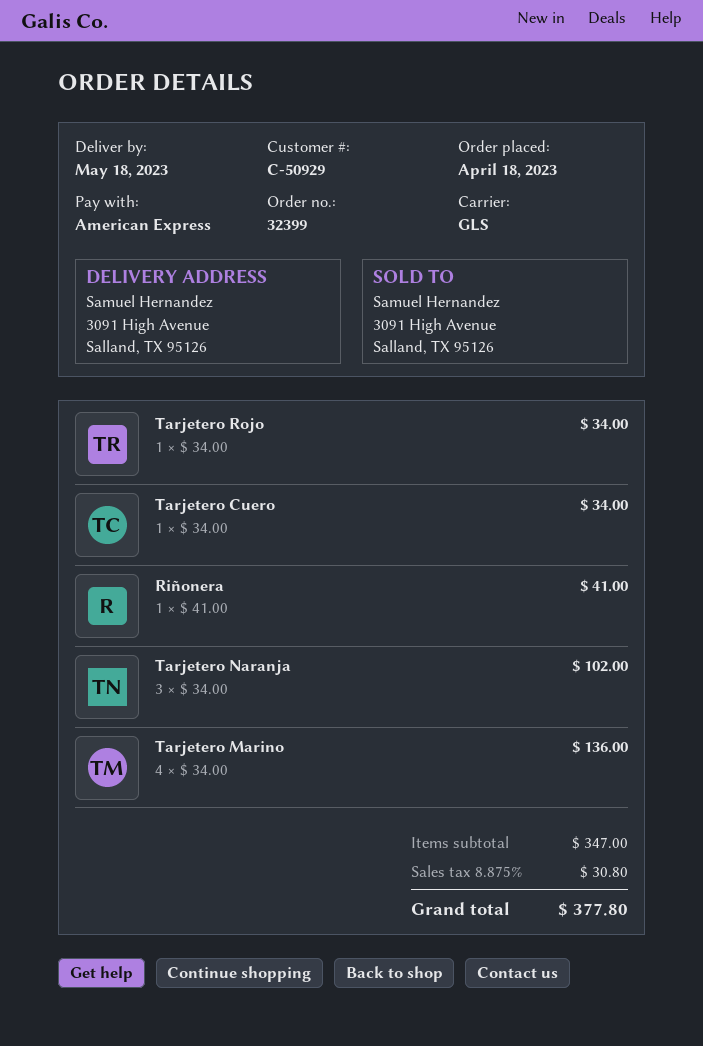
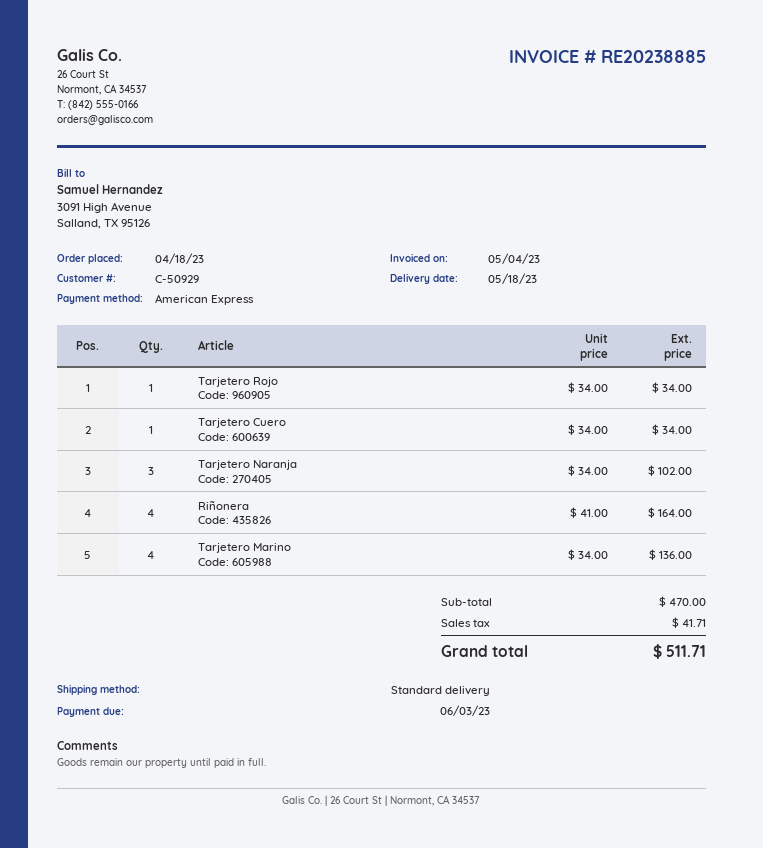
shipping method: GLS -> standard
Riñonera: 1 x 41.00 = 41.00 -> 4 x 41.00 = 164.00
subtotal: 347.00 -> 470.00
tax: 30.80 -> 41.71
total: 377.80 -> 511.71

